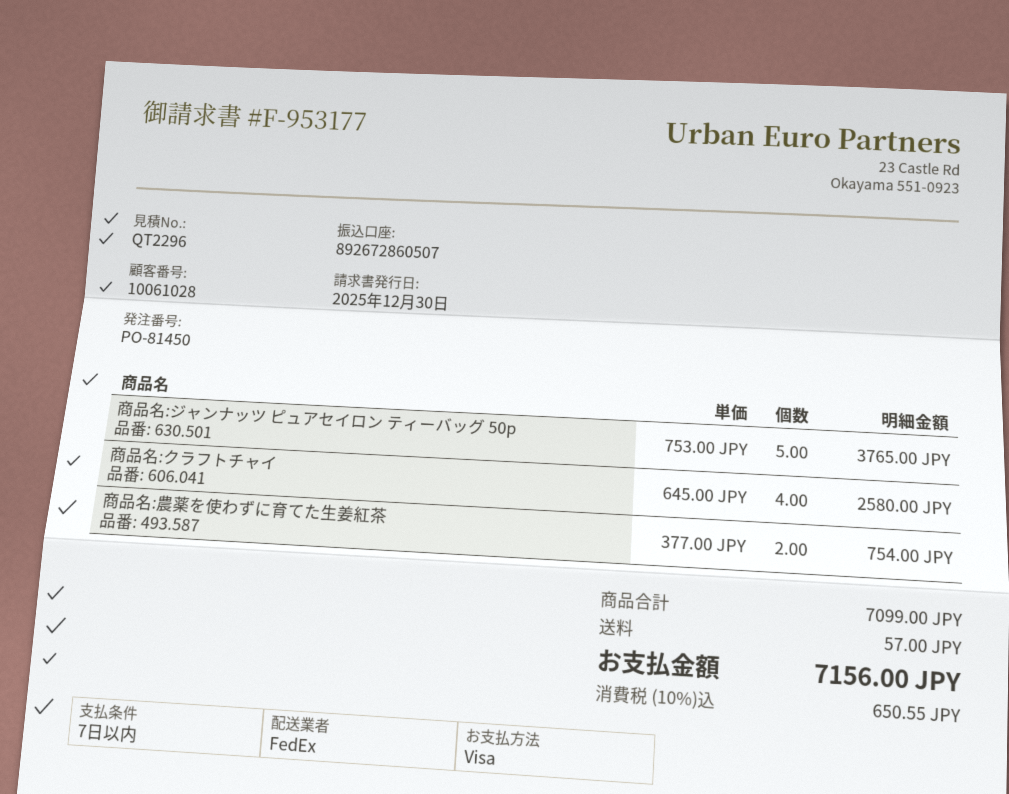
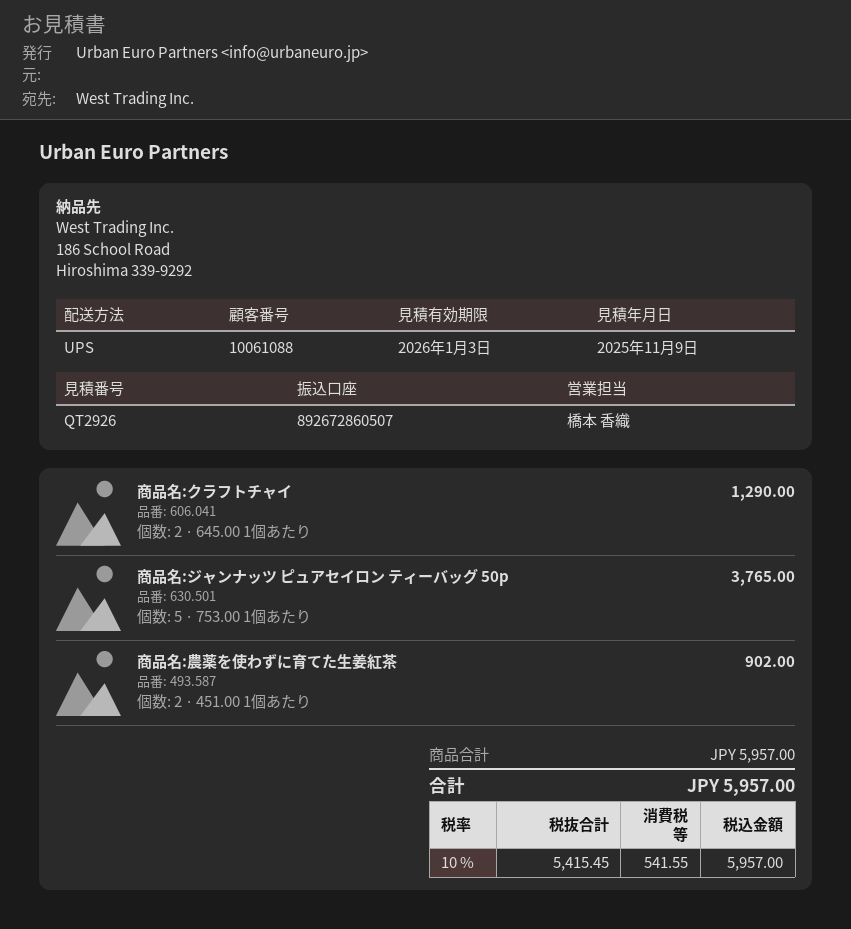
quote number: QT2296 -> QT2926
customer number: 10061028 -> 10061088
shipping method: FedEx -> UPS
商品名:クラフトチャイ: 4 x 645.00 = 2580.00 -> 2 x 645.00 = 1290.00
商品名:農薬を使わずに育てた生姜紅茶: 2 x 377.00 = 754.00 -> 2 x 451.00 = 902.00
subtotal: 7099.00 -> 5957.00
shipping: 57.00 -> none
tax: 10% = 650.55 -> 10% = 541.55
total: 7156.00 -> 5957.00

